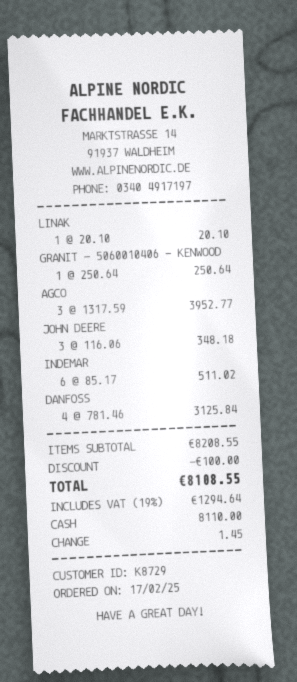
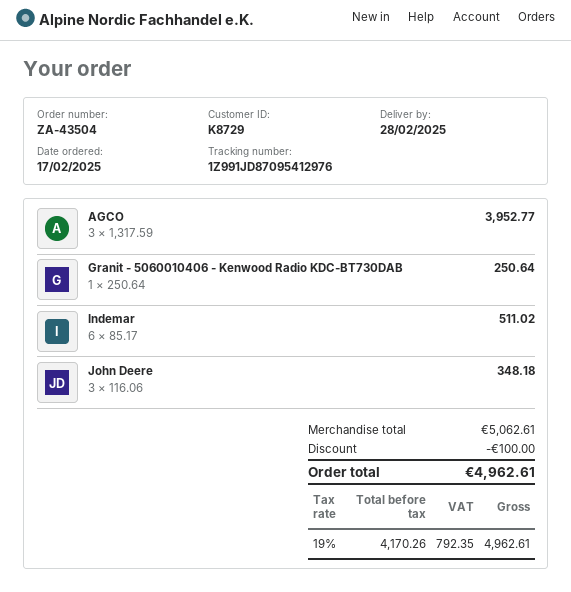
LINAK: 1 x 20.10 = 20.10 -> none
DANFOSS: 4 x 781.46 = 3125.84 -> none
subtotal: 8208.55 -> 5062.61
tax: 19% = 1294.64 -> 19% = 792.35
total: 8108.55 -> 4962.61

